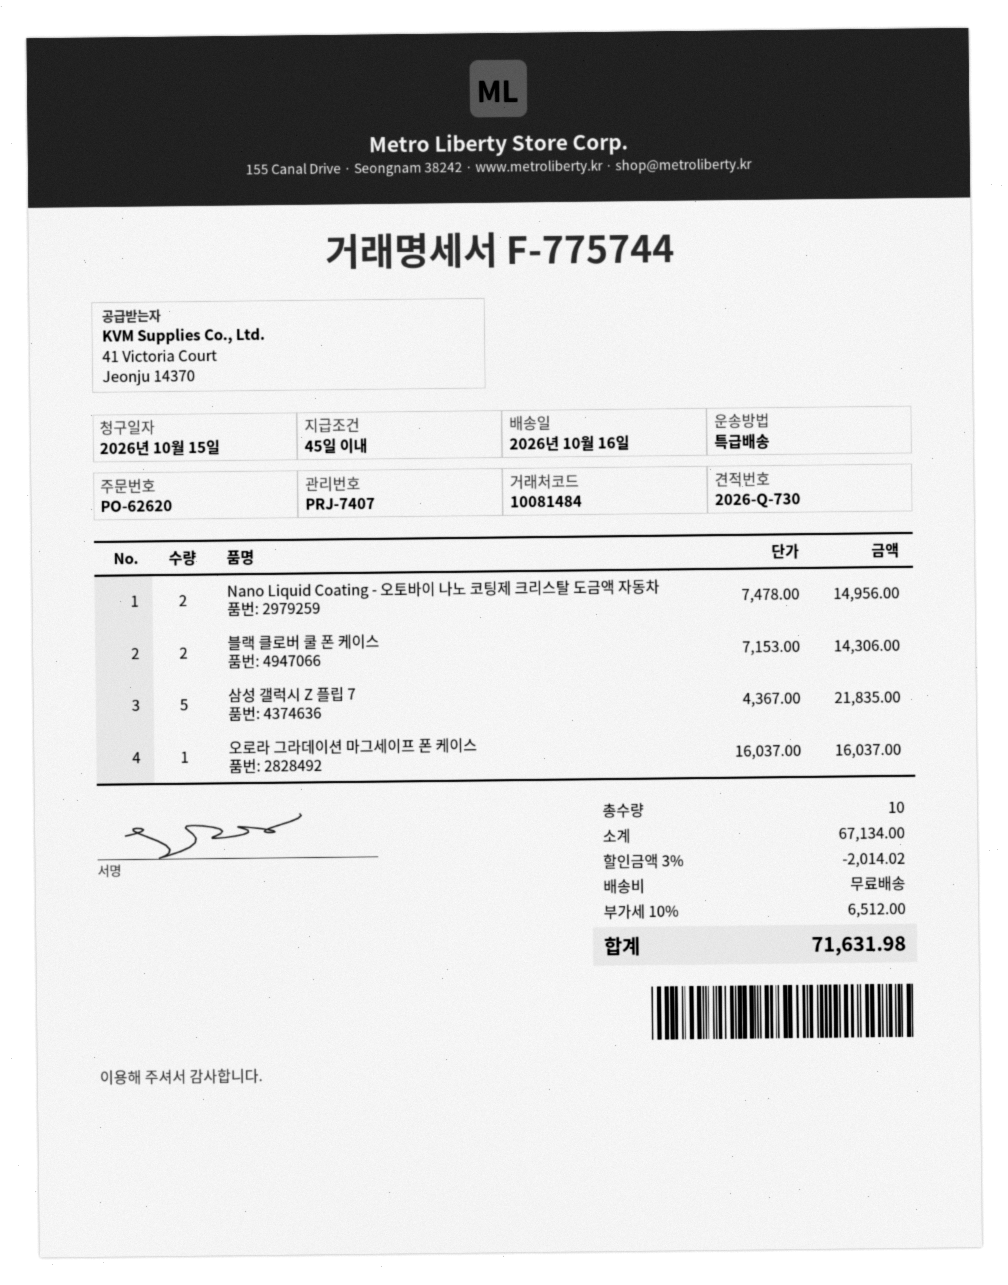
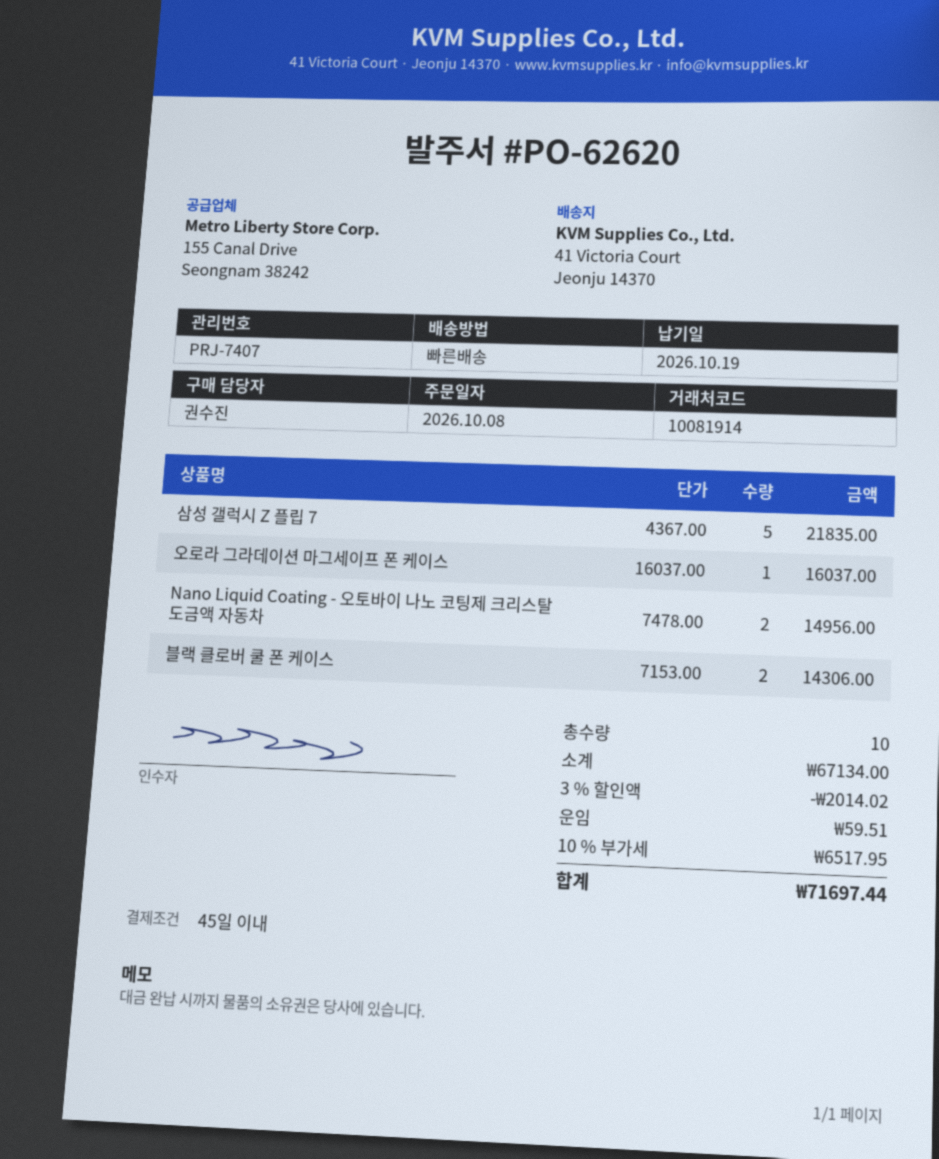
delivery date: 2026-10-16 -> 2026-10-19
customer number: 10081484 -> 10081914
shipping: 0.00 -> 59.51
tax: 10% = 6512.00 -> 10% = 6517.95
total: 71631.98 -> 71697.44

